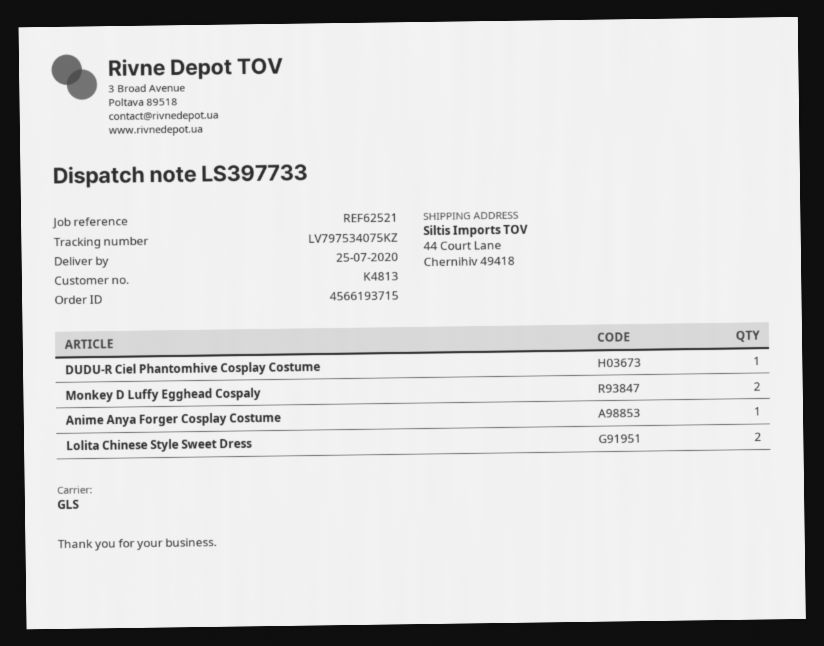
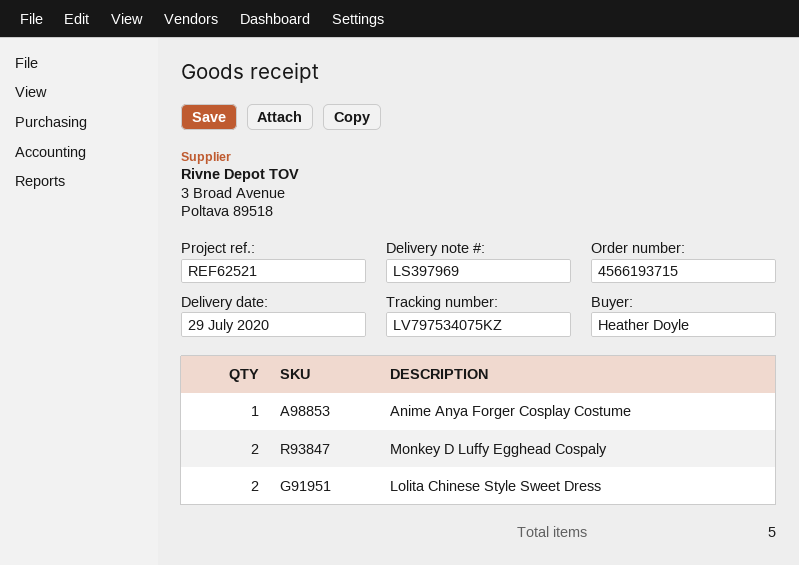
delivery note number: LS397733 -> LS397969
delivery date: 2020-07-25 -> 2020-07-29
DUDU-R Ciel Phantomhive Cosplay Costume: 1 -> none

